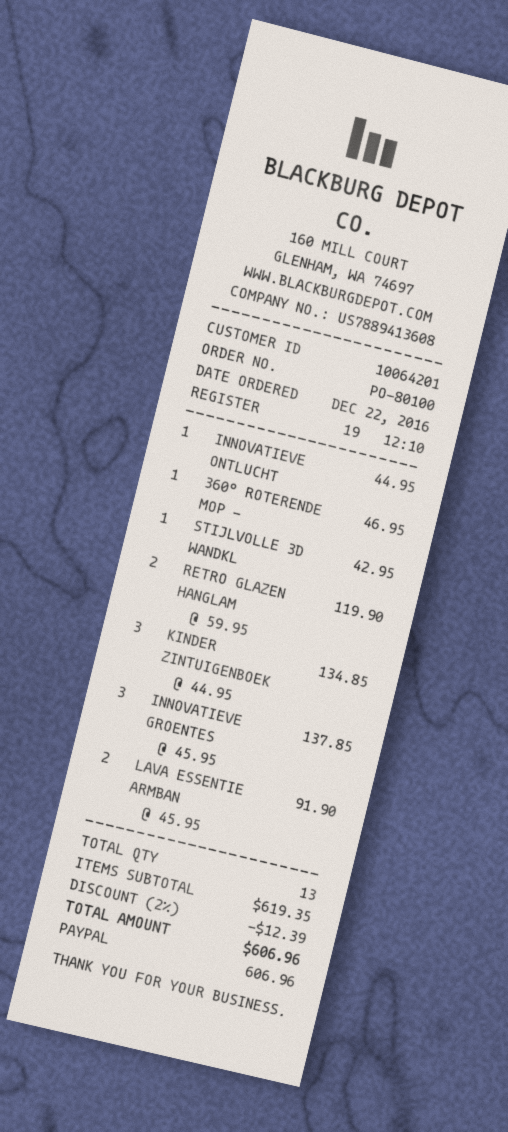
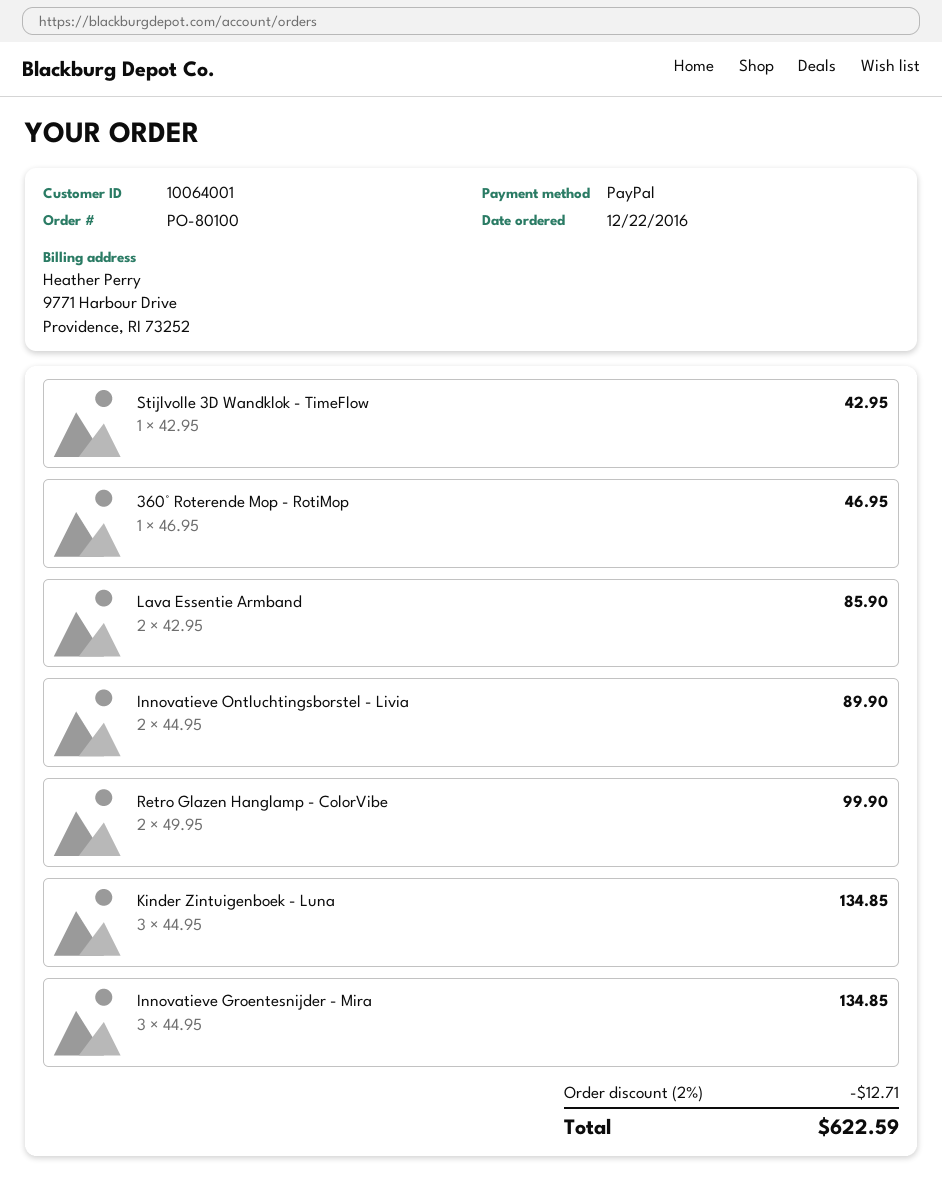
customer number: 10064201 -> 10064001
INNOVATIEVE ONTLUCHT: 1 x 44.95 = 44.95 -> 2 x 44.95 = 89.90
RETRO GLAZEN HANGLAM: 2 x 59.95 = 119.90 -> 2 x 49.95 = 99.90
INNOVATIEVE GROENTES: 3 x 45.95 = 137.85 -> 3 x 44.95 = 134.85
LAVA ESSENTIE ARMBAN: 2 x 45.95 = 91.90 -> 2 x 42.95 = 85.90
discount: 2% = 12.39 -> 2% = 12.71
total: 606.96 -> 622.59

